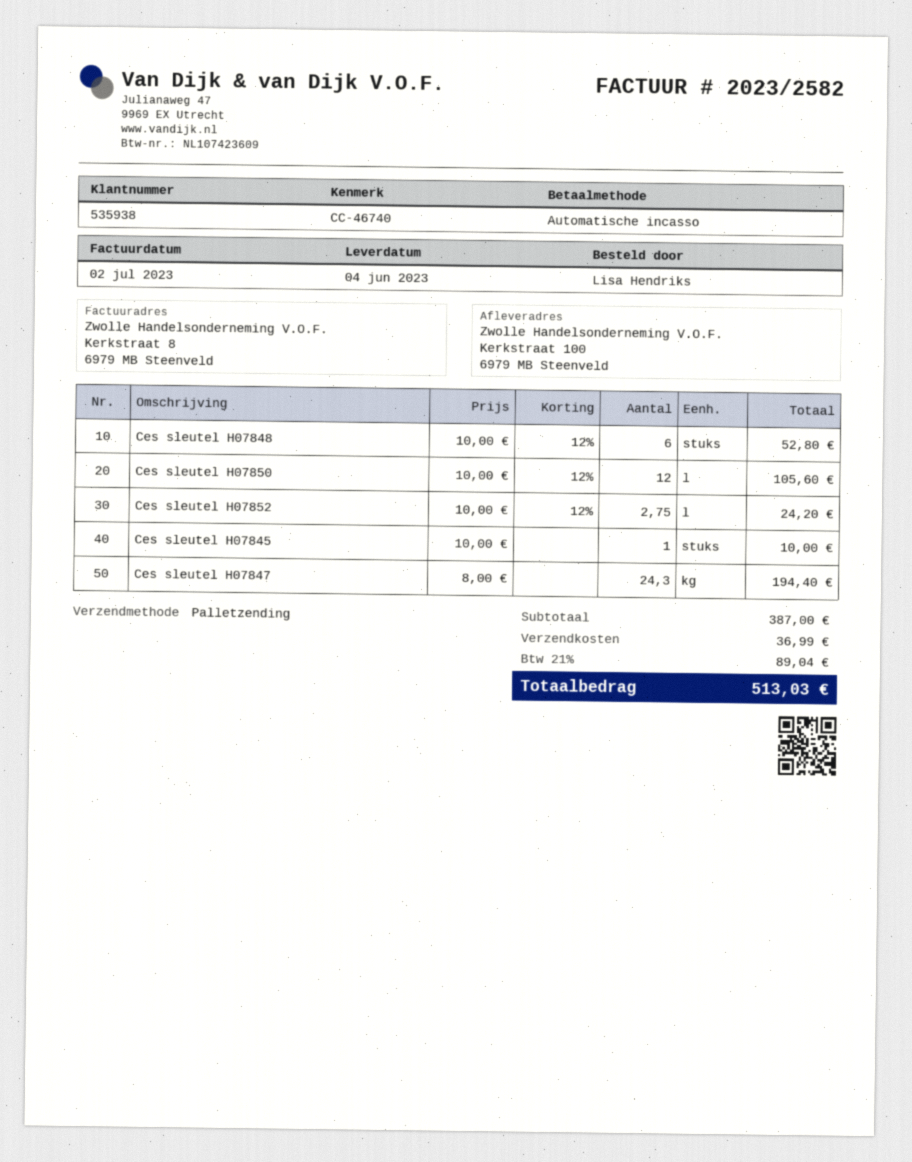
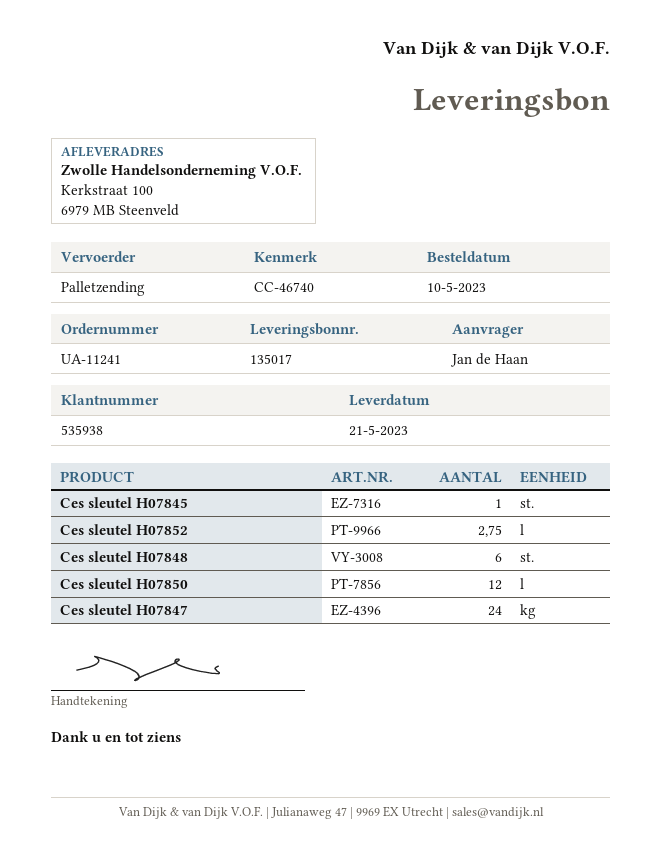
delivery date: 2023-06-04 -> 2023-05-21
ordered by: Lisa Hendriks -> Jan de Haan
Ces sleutel H07847: 24.3 -> 24

